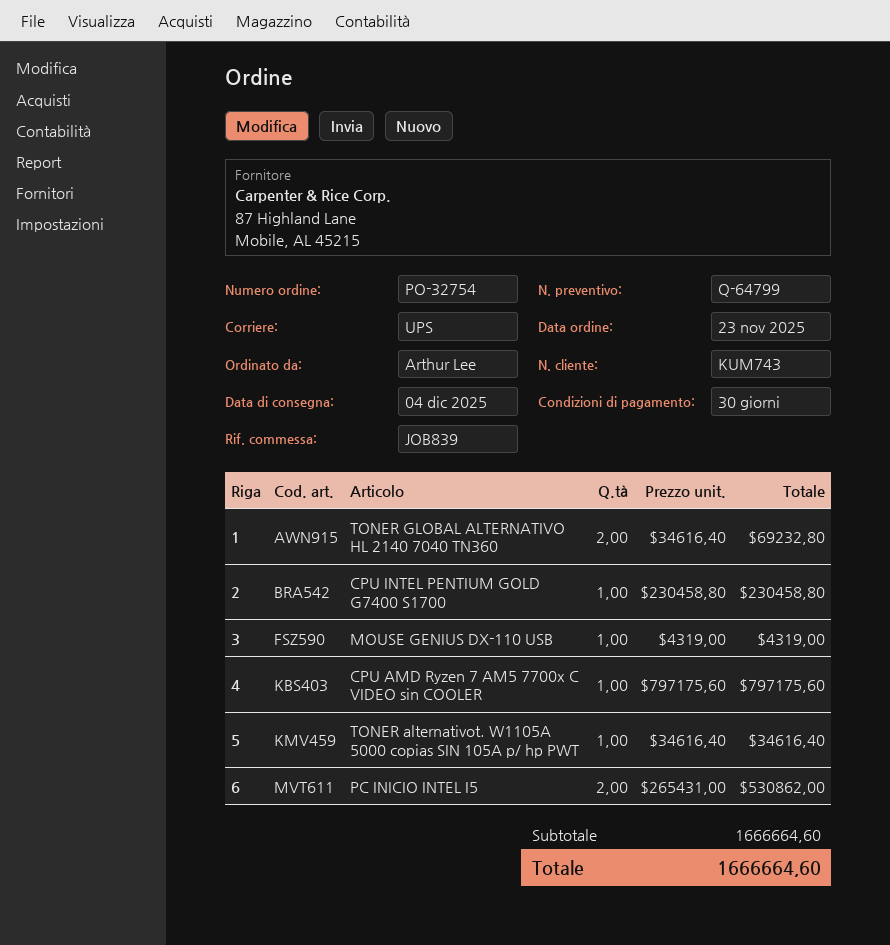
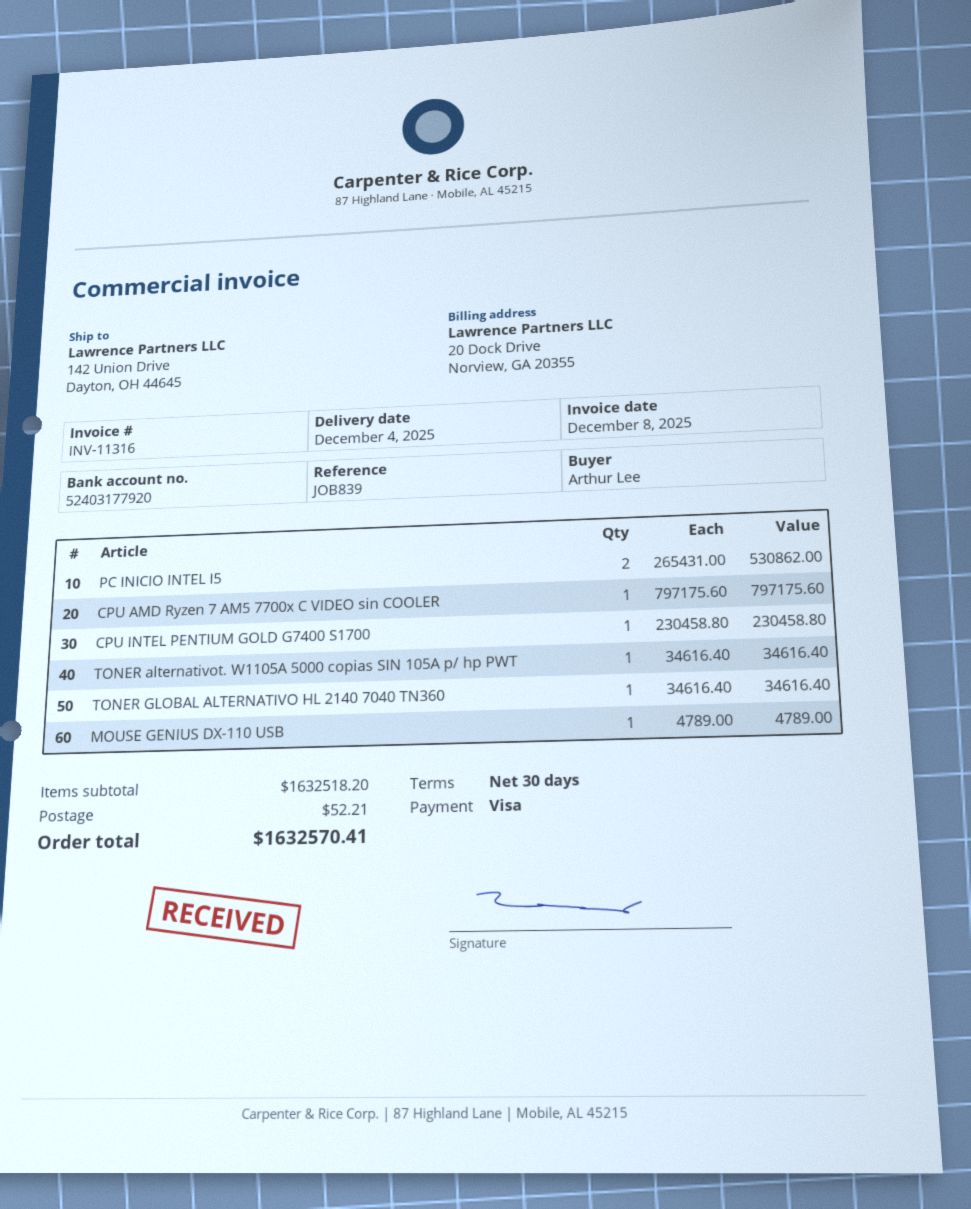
TONER GLOBAL ALTERNATIVO HL 2140 7040 TN360: 2 x 34616.40 = 69232.80 -> 1 x 34616.40 = 34616.40
MOUSE GENIUS DX-110 USB: 1 x 4319.00 = 4319.00 -> 1 x 4789.00 = 4789.00
subtotal: 1666664.60 -> 1632518.20
shipping: none -> 52.21
total: 1666664.60 -> 1632570.41

